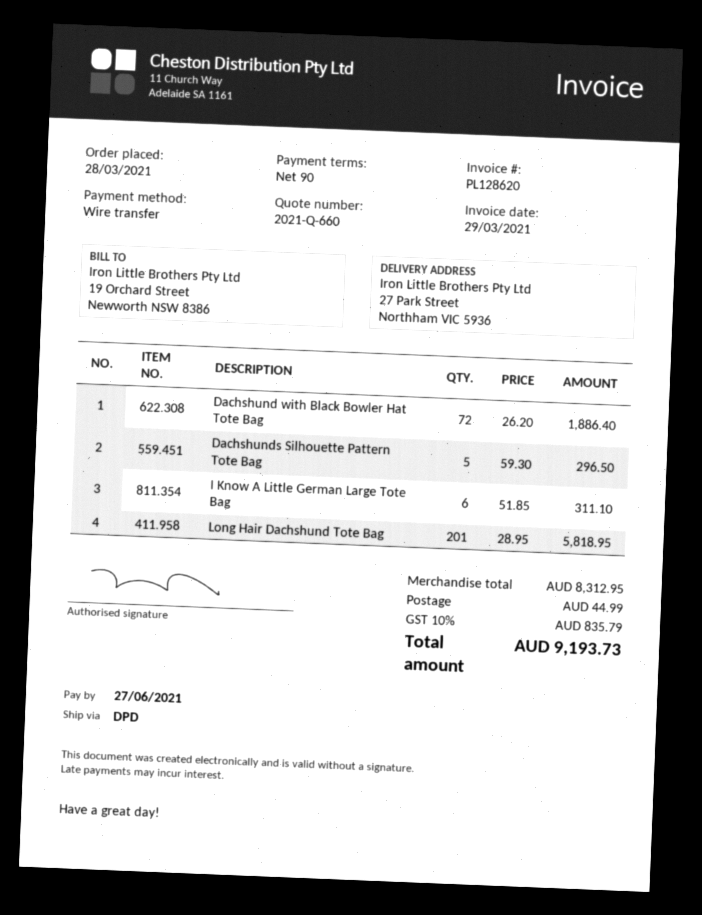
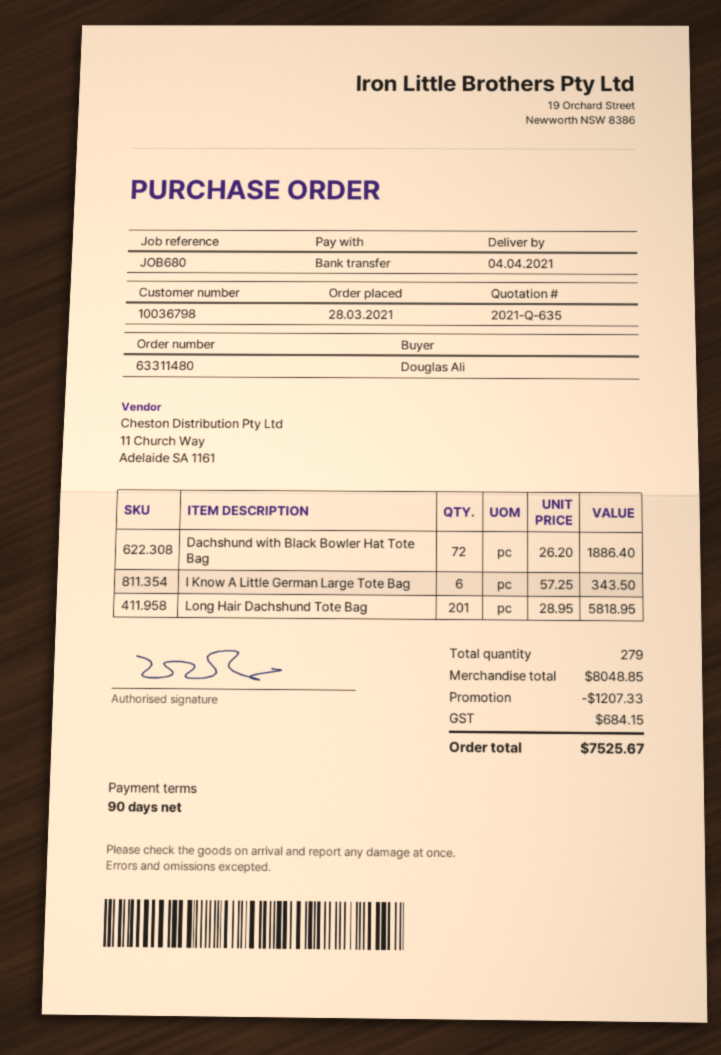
quote number: 2021-Q-660 -> 2021-Q-635
Dachshunds Silhouette Pattern Tote Bag: 5 x 59.30 = 296.50 -> none
I Know A Little German Large Tote Bag: 6 x 51.85 = 311.10 -> 6 x 57.25 = 343.50
subtotal: 8312.95 -> 8048.85
discount: none -> 1207.33
shipping: 44.99 -> none
tax: 835.79 -> 684.15
total: 9193.73 -> 7525.67

